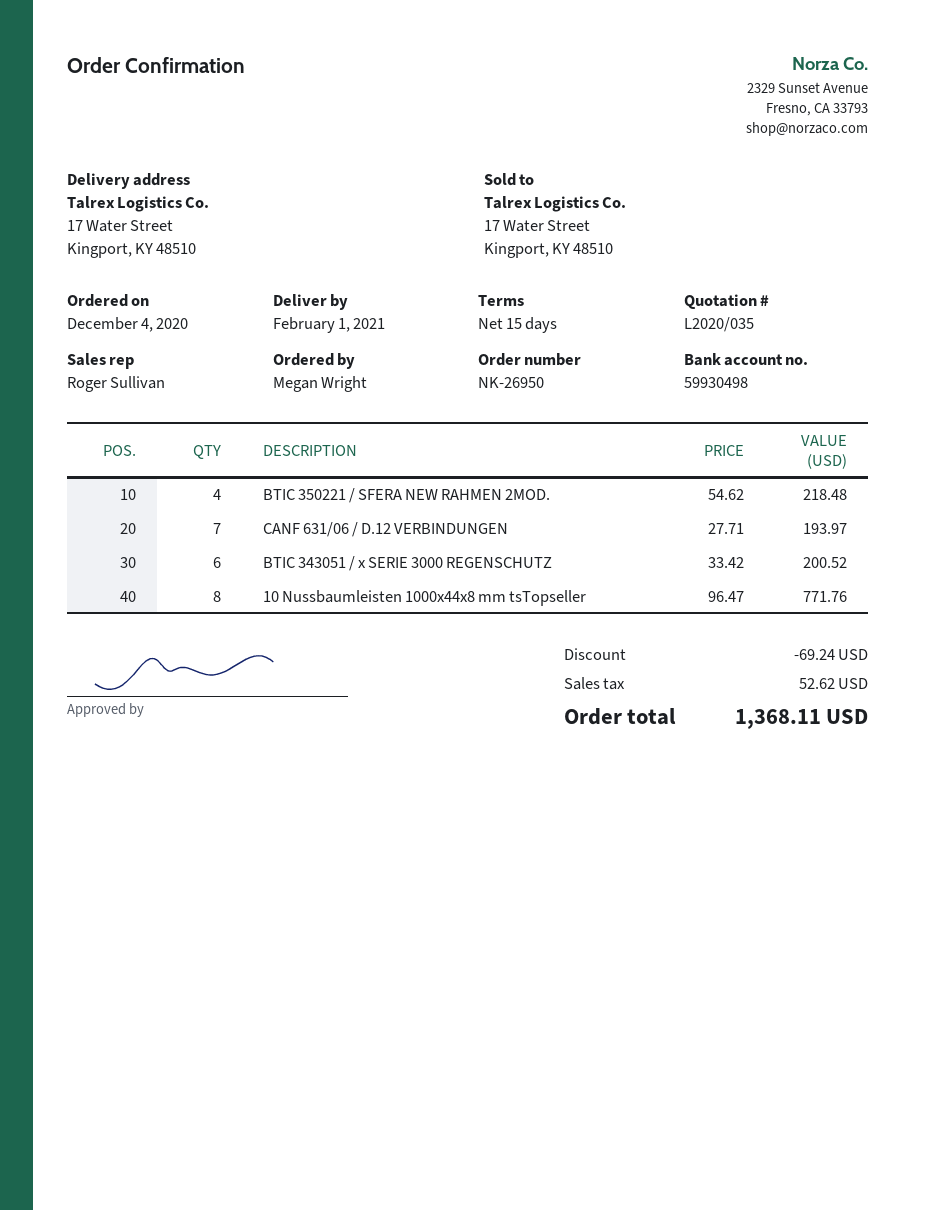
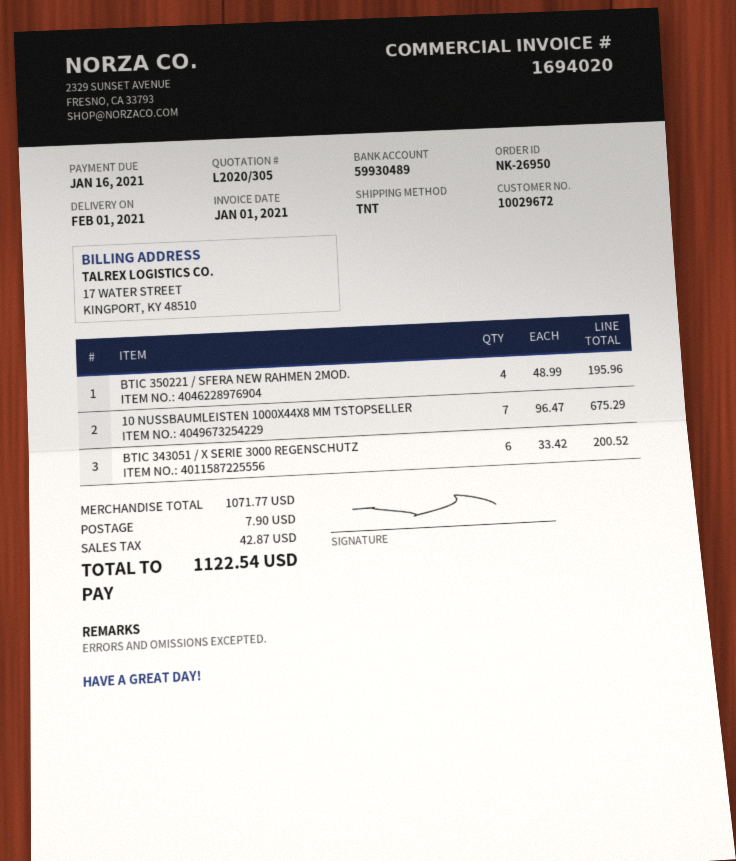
quote number: L2020/035 -> L2020/305
bank account: 59930498 -> 59930489
BTIC 350221 / SFERA NEW RAHMEN 2MOD.: 4 x 54.62 = 218.48 -> 4 x 48.99 = 195.96
CANF 631/06 / D.12 VERBINDUNGEN: 7 x 27.71 = 193.97 -> none
10 Nussbaumleisten 1000x44x8 mm tsTopseller: 8 x 96.47 = 771.76 -> 7 x 96.47 = 675.29
discount: 69.24 -> none
shipping: none -> 7.90
tax: 52.62 -> 42.87
total: 1368.11 -> 1122.54

